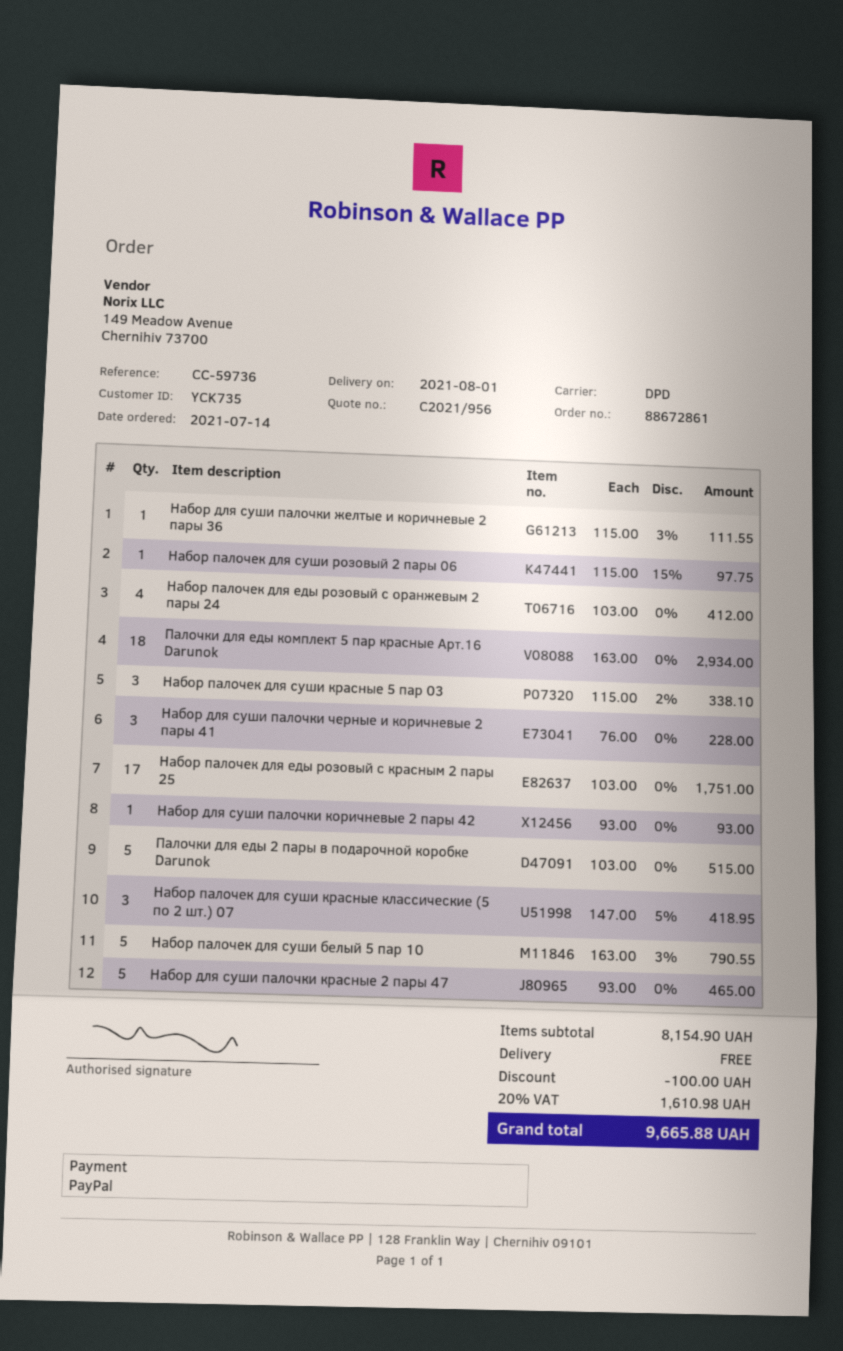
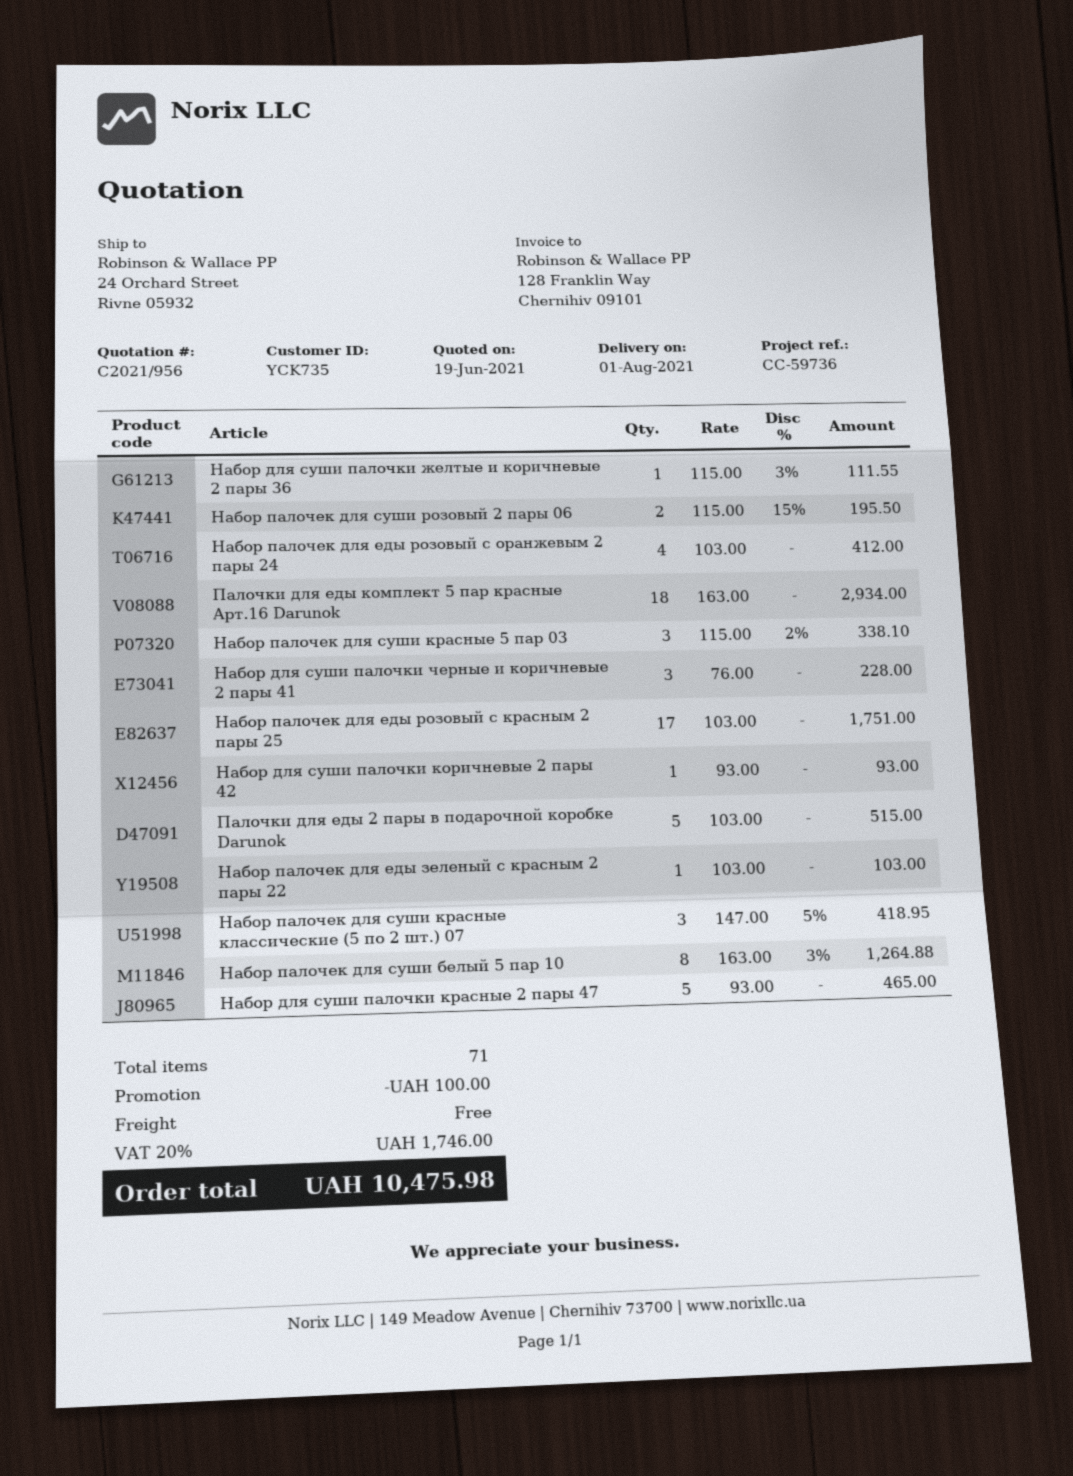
Набор палочек для суши розовый 2 пары 06: 1 x 115.00 - 15% = 97.75 -> 2 x 115.00 - 15% = 195.50
Набор палочек для суши белый 5 пар 10: 5 x 163.00 - 3% = 790.55 -> 8 x 163.00 - 3% = 1264.88
Набор палочек для еды зеленый с красным 2 пары 22: none -> 1 x 103.00 = 103.00
tax: 20% = 1610.98 -> 20% = 1746.00
total: 9665.88 -> 10475.98

